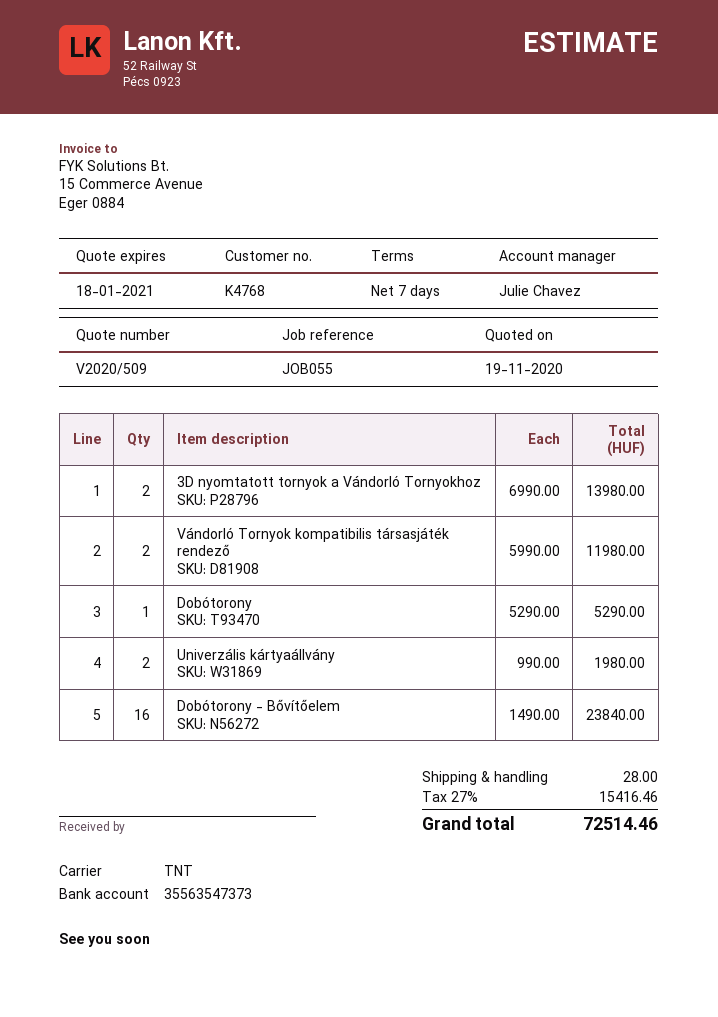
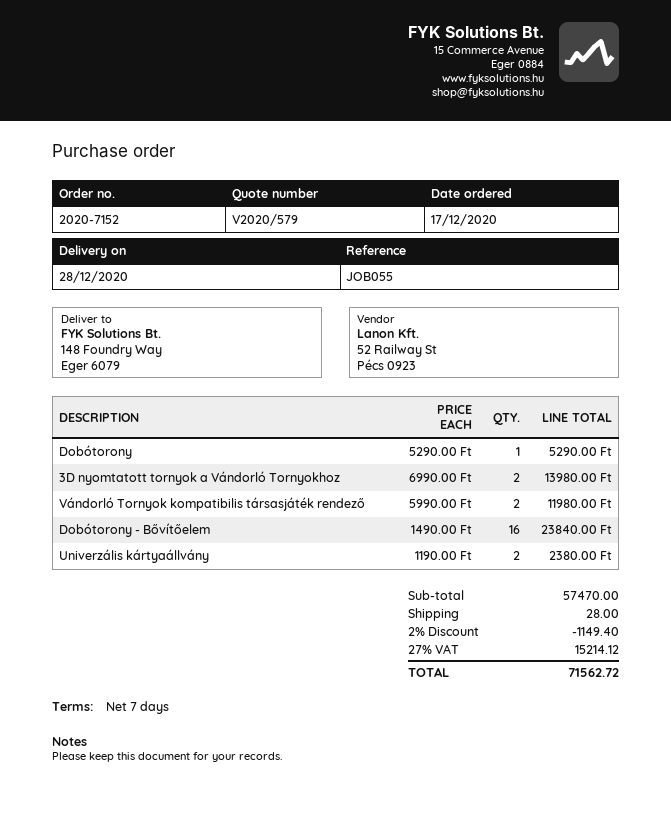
quote number: V2020/509 -> V2020/579
Univerzális kártyaállvány: 2 x 990.00 = 1980.00 -> 2 x 1190.00 = 2380.00
discount: none -> 2% = 1149.40
tax: 27% = 15416.46 -> 27% = 15214.12
total: 72514.46 -> 71562.72

